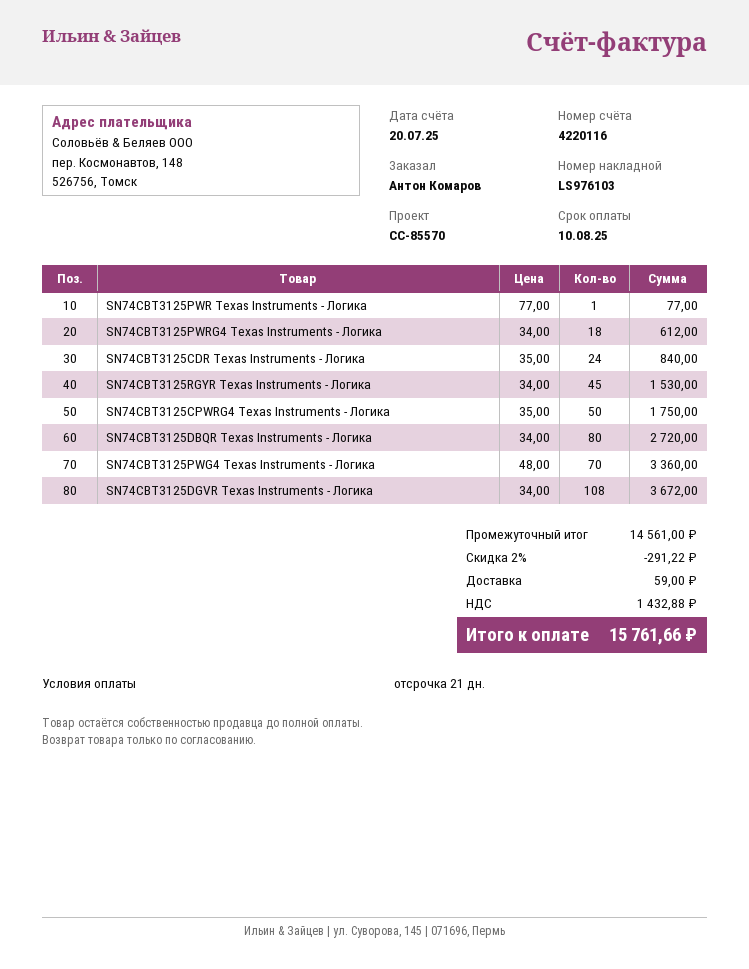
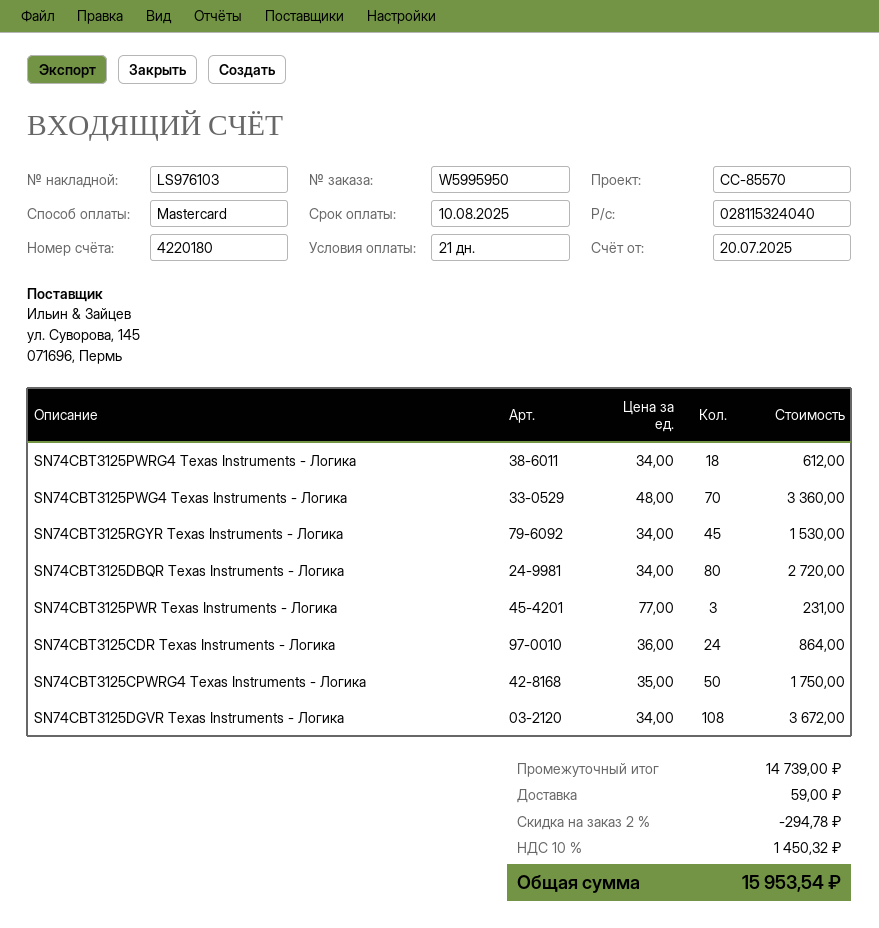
invoice number: 4220116 -> 4220180
SN74CBT3125PWR Texas Instruments - Логика: 1 x 77.00 = 77.00 -> 3 x 77.00 = 231.00
SN74CBT3125CDR Texas Instruments - Логика: 24 x 35.00 = 840.00 -> 24 x 36.00 = 864.00
subtotal: 14561.00 -> 14739.00
discount: 2% = 291.22 -> 2% = 294.78
tax: 1432.88 -> 1450.32
total: 15761.66 -> 15953.54

